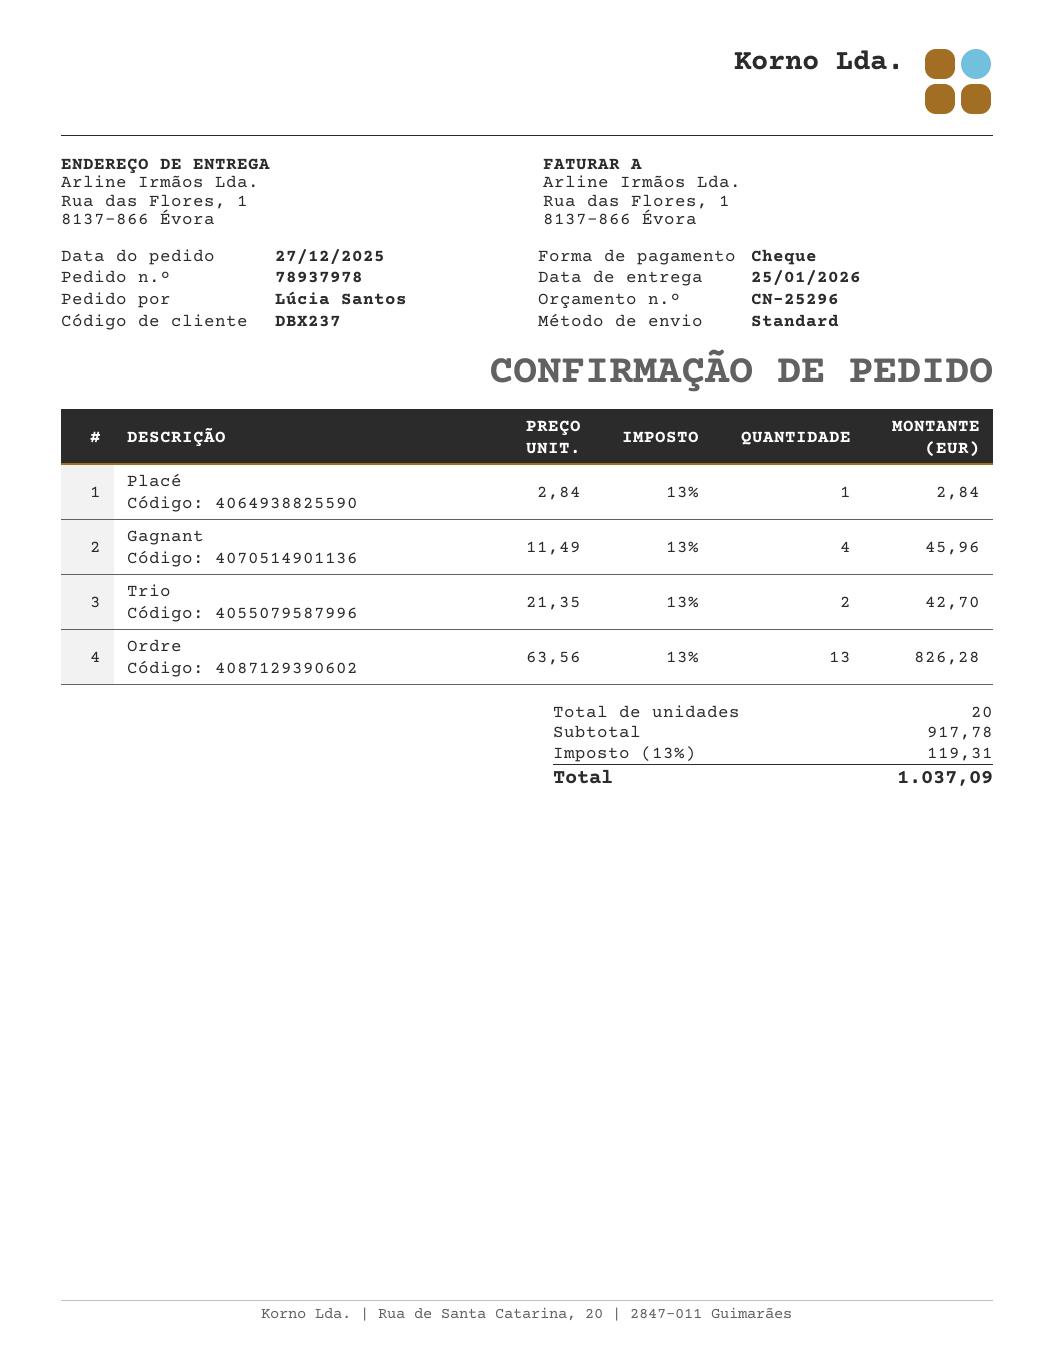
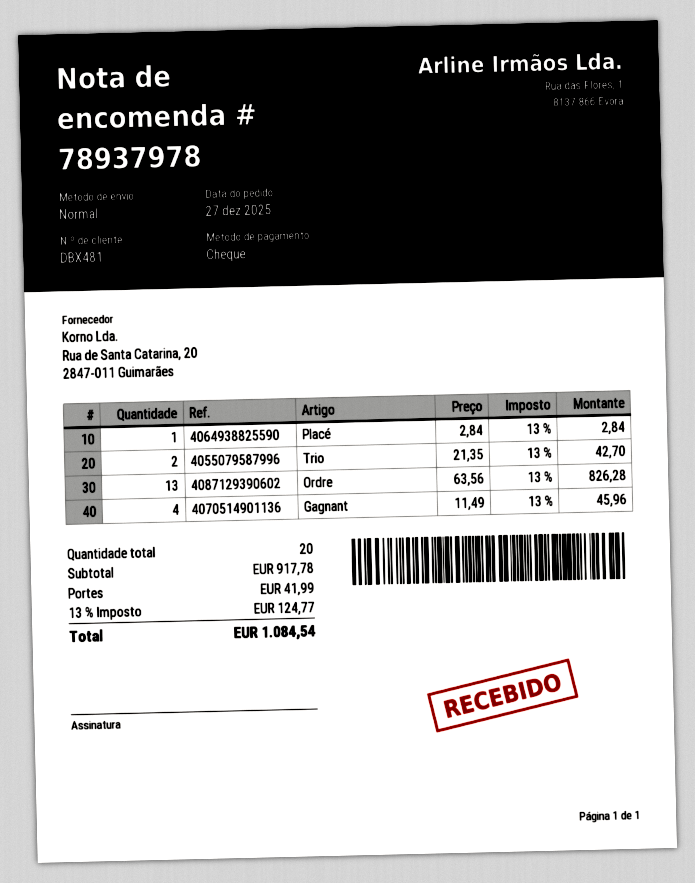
customer number: DBX237 -> DBX481
shipping: none -> 41.99
tax: 13% = 119.31 -> 13% = 124.77
total: 1037.09 -> 1084.54

